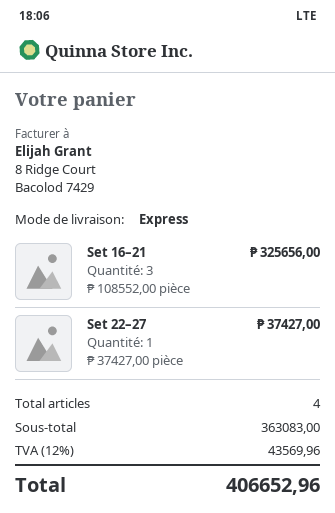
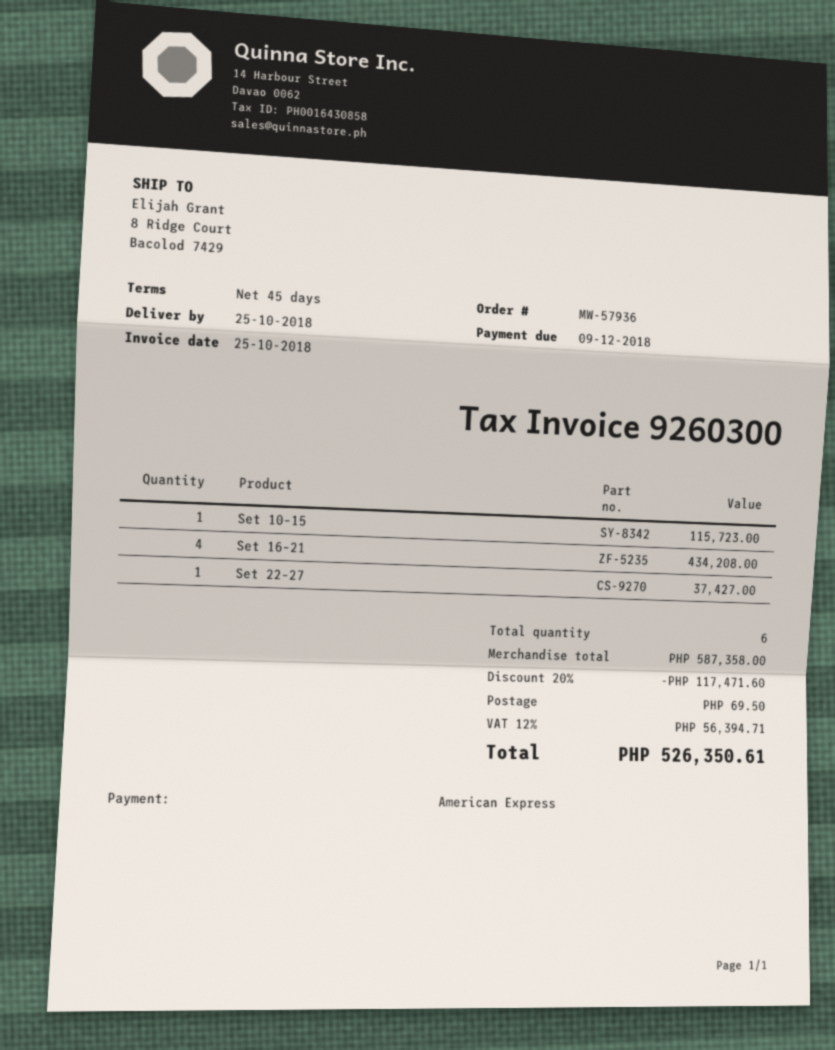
Set 16–21: 3 for 325656.00 -> 4 for 434208.00
Set 10–15: none -> 1 for 115723.00
total quantity: 4 -> 6
subtotal: 363083.00 -> 587358.00
discount: none -> 20% = 117471.60
shipping: none -> 69.50
tax: 12% = 43569.96 -> 12% = 56394.71
total: 406652.96 -> 526350.61

